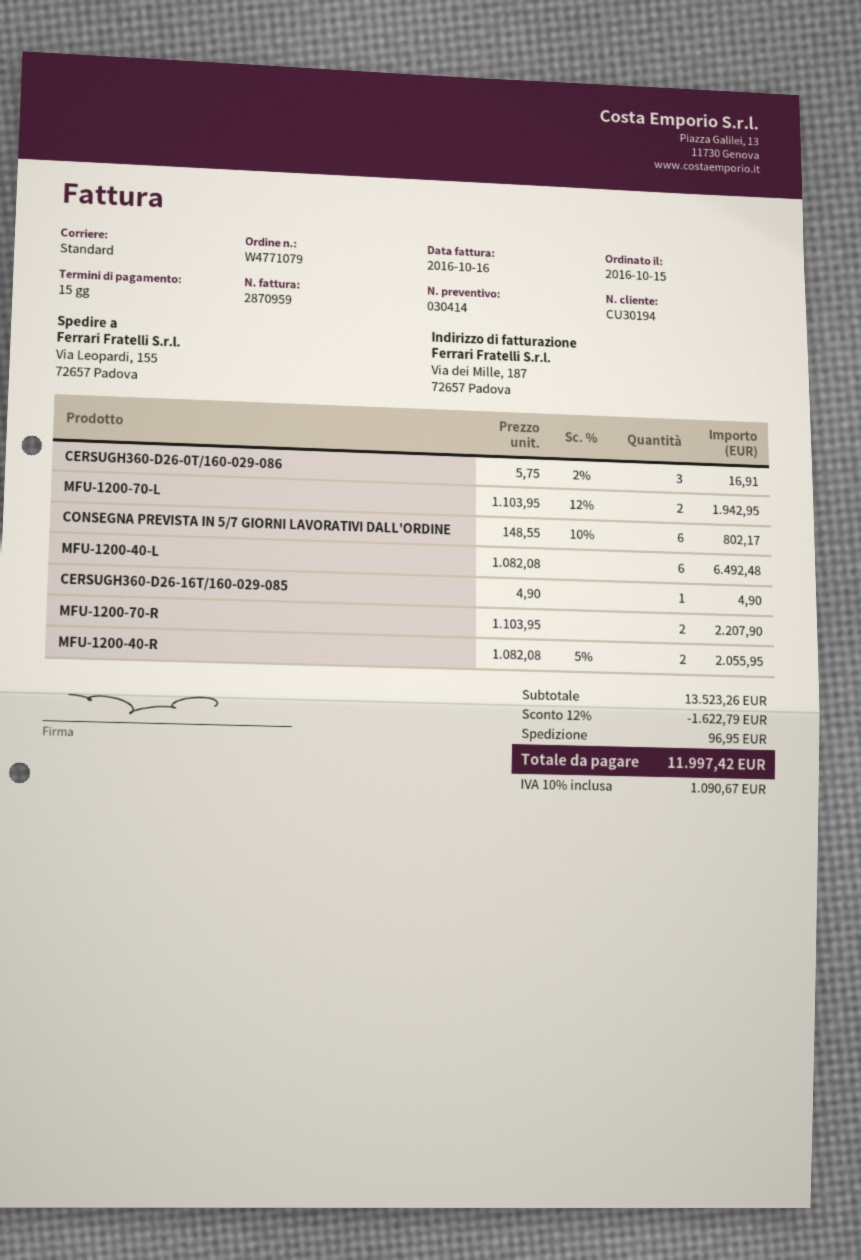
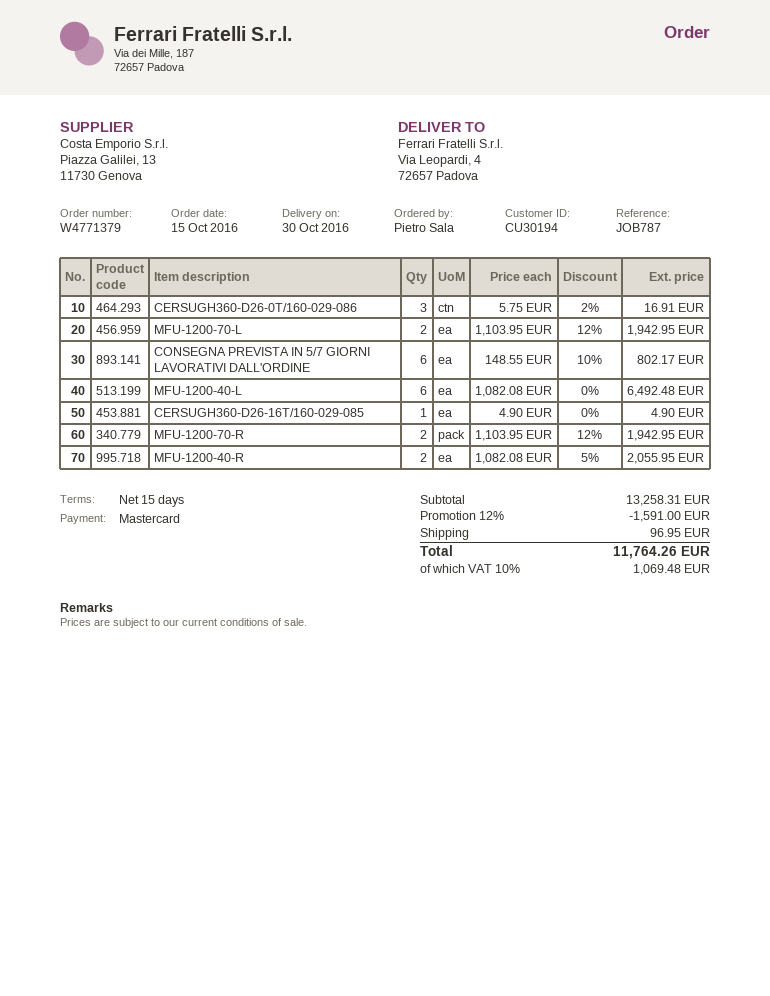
order number: W4771079 -> W4771379
ship to: Via Leopardi, 155, 72657 Padova -> Via Leopardi, 4, 72657 Padova
MFU-1200-70-R: 2 x 1103.95 = 2207.90 -> 2 x 1103.95 - 12% = 1942.95
subtotal: 13523.26 -> 13258.31
discount: 12% = 1622.79 -> 12% = 1591.00
tax: 10% = 1090.67 -> 10% = 1069.48
total: 11997.42 -> 11764.26

